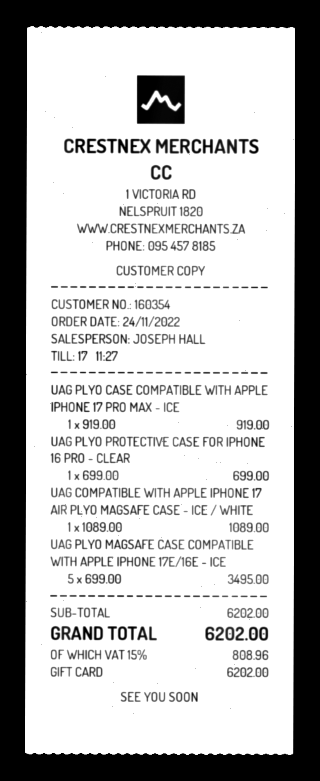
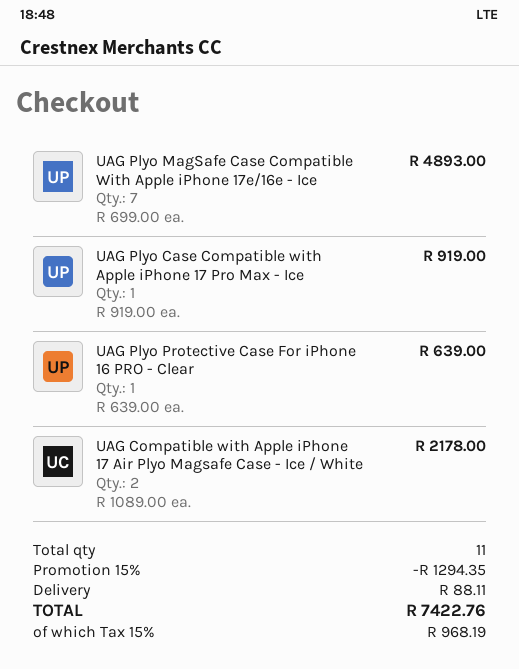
UAG PLYO PROTECTIVE CASE FOR IPHONE 16 PRO - CLEAR: 1 x 699.00 = 699.00 -> 1 x 639.00 = 639.00
UAG COMPATIBLE WITH APPLE IPHONE 17 AIR PLYO MAGSAFE CASE - ICE / WHITE: 1 x 1089.00 = 1089.00 -> 2 x 1089.00 = 2178.00
UAG PLYO MAGSAFE CASE COMPATIBLE WITH APPLE IPHONE 17E/16E - ICE: 5 x 699.00 = 3495.00 -> 7 x 699.00 = 4893.00
discount: none -> 15% = 1294.35
shipping: none -> 88.11
tax: 15% = 808.96 -> 15% = 968.19
total: 6202.00 -> 7422.76

